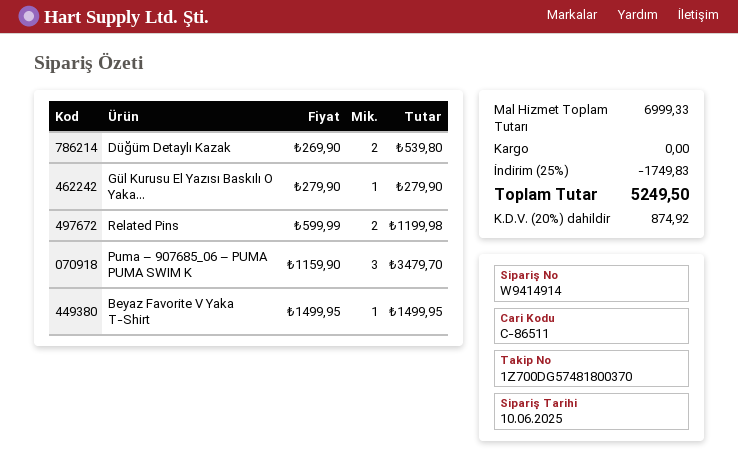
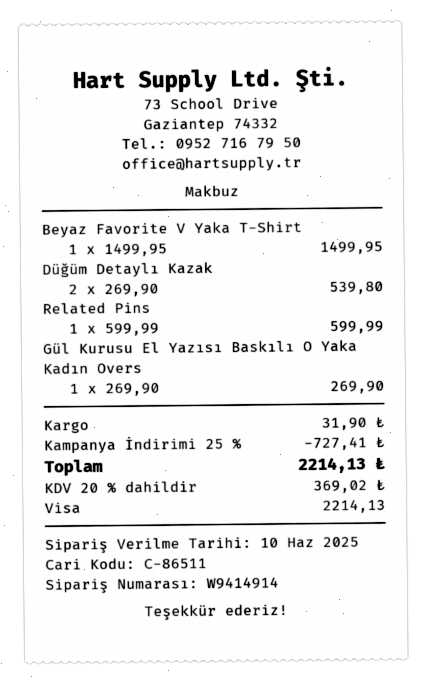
Gül Kurusu El Yazısı Baskılı O Yaka...: 1 x 279.90 = 279.90 -> 1 x 269.90 = 269.90
Related Pins: 2 x 599.99 = 1199.98 -> 1 x 599.99 = 599.99
Puma – 907685_06 – PUMA PUMA SWIM K: 3 x 1159.90 = 3479.70 -> none
discount: 25% = 1749.83 -> 25% = 727.41
shipping: 0.00 -> 31.90
tax: 20% = 874.92 -> 20% = 369.02
total: 5249.50 -> 2214.13

